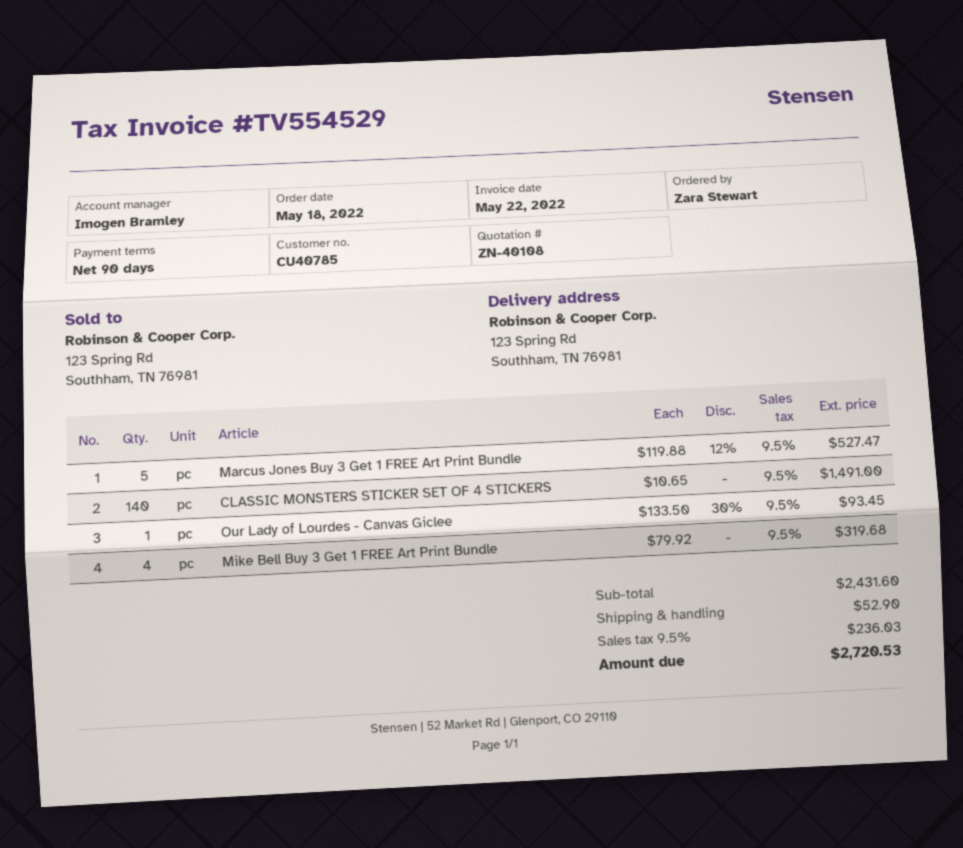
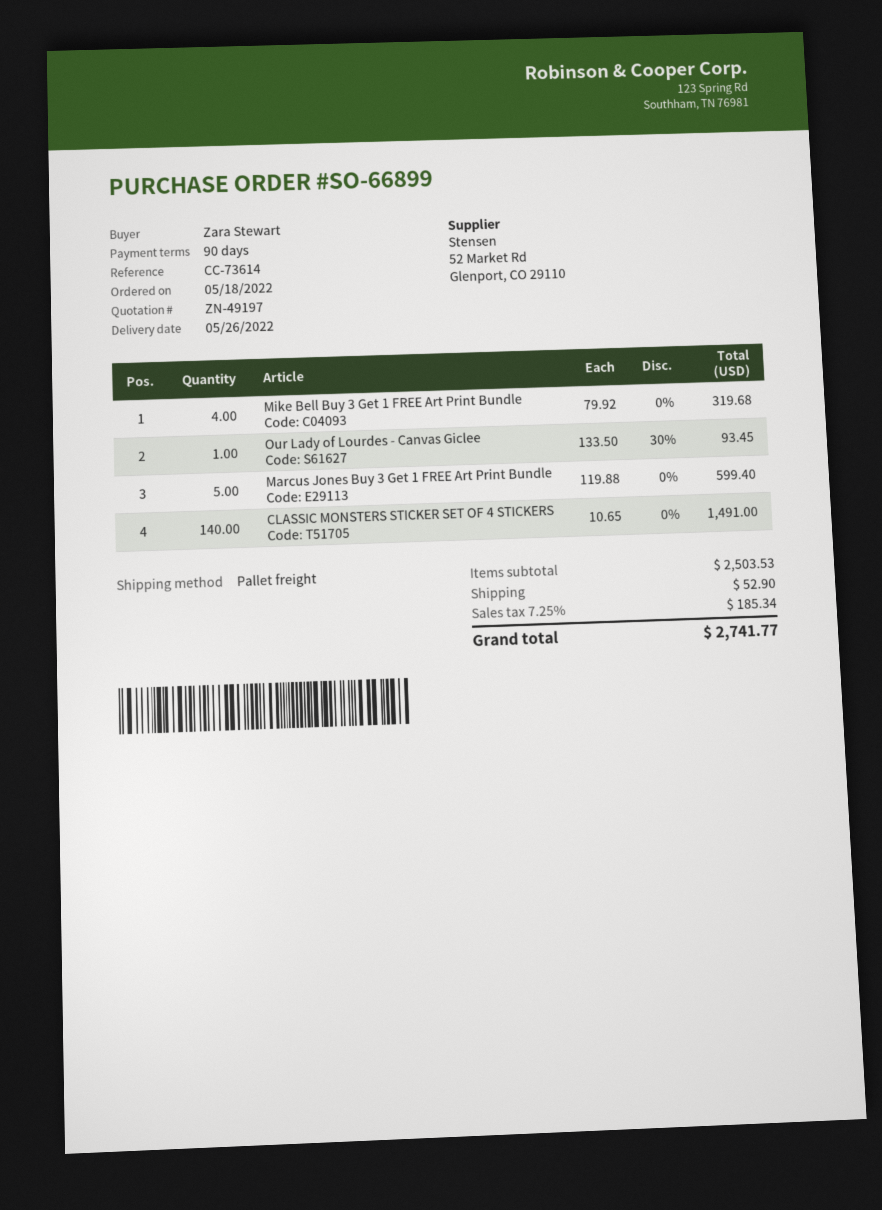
quote number: ZN-40108 -> ZN-49197
Marcus Jones Buy 3 Get 1 FREE Art Print Bundle: 5 x 119.88 - 12% = 527.47 -> 5 x 119.88 = 599.40
subtotal: 2431.60 -> 2503.53
tax: 9.5% = 236.03 -> 7.25% = 185.34
total: 2720.53 -> 2741.77

